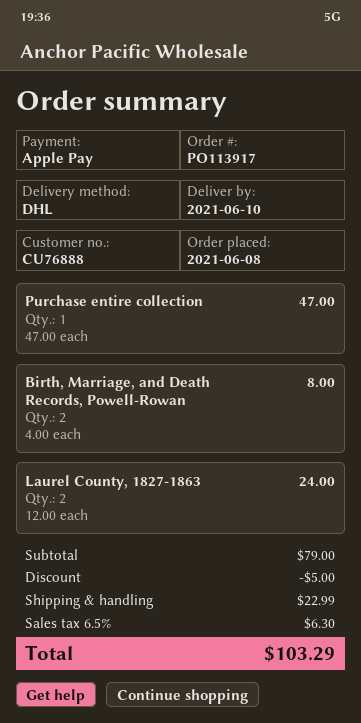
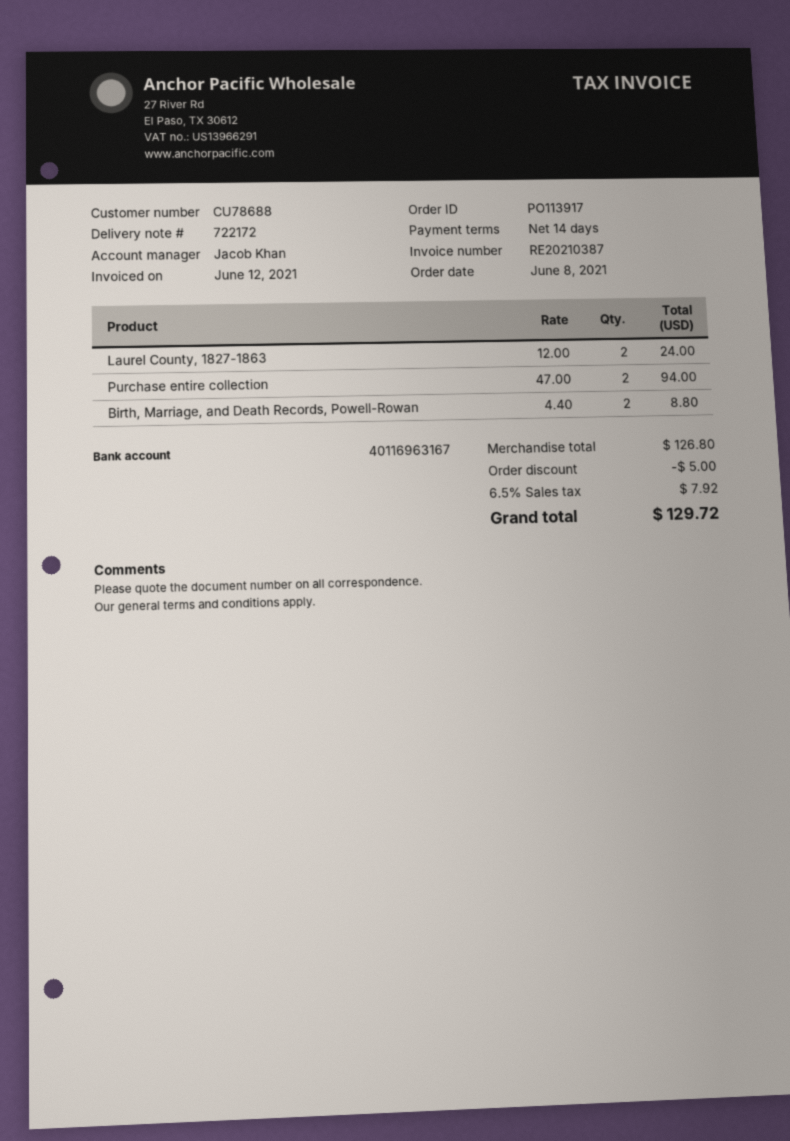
customer number: CU76888 -> CU78688
Purchase entire collection: 1 x 47.00 = 47.00 -> 2 x 47.00 = 94.00
Birth, Marriage, and Death Records, Powell-Rowan: 2 x 4.00 = 8.00 -> 2 x 4.40 = 8.80
subtotal: 79.00 -> 126.80
shipping: 22.99 -> none
tax: 6.5% = 6.30 -> 6.5% = 7.92
total: 103.29 -> 129.72

